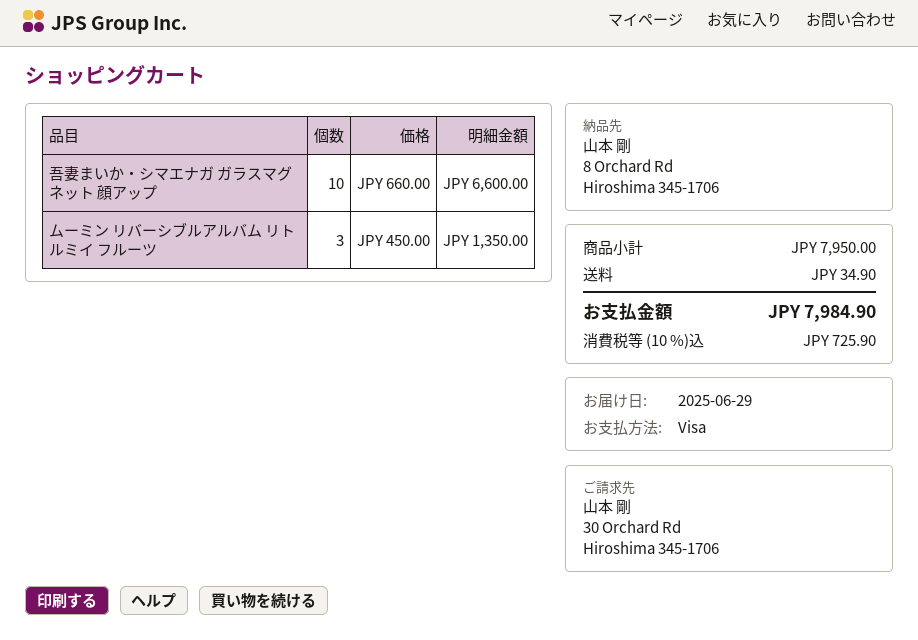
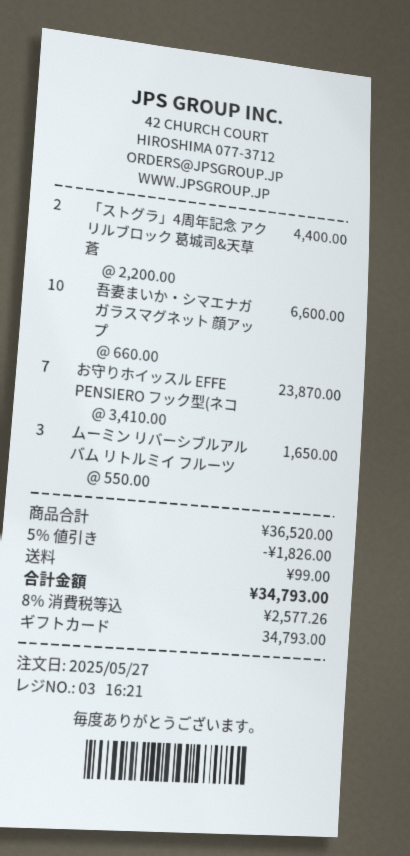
payment method: Visa -> gift card
ムーミン リバーシブルアルバム リトルミイ フルーツ: 3 x 450.00 = 1350.00 -> 3 x 550.00 = 1650.00
「ストグラ」4周年記念 アクリルブロック 葛城司&天草蒼: none -> 2 x 2200.00 = 4400.00
お守りホイッスル EFFE PENSIERO フック型(ネコ: none -> 7 x 3410.00 = 23870.00
subtotal: 7950.00 -> 36520.00
discount: none -> 5% = 1826.00
shipping: 34.90 -> 99.00
tax: 10% = 725.90 -> 8% = 2577.26
total: 7984.90 -> 34793.00

